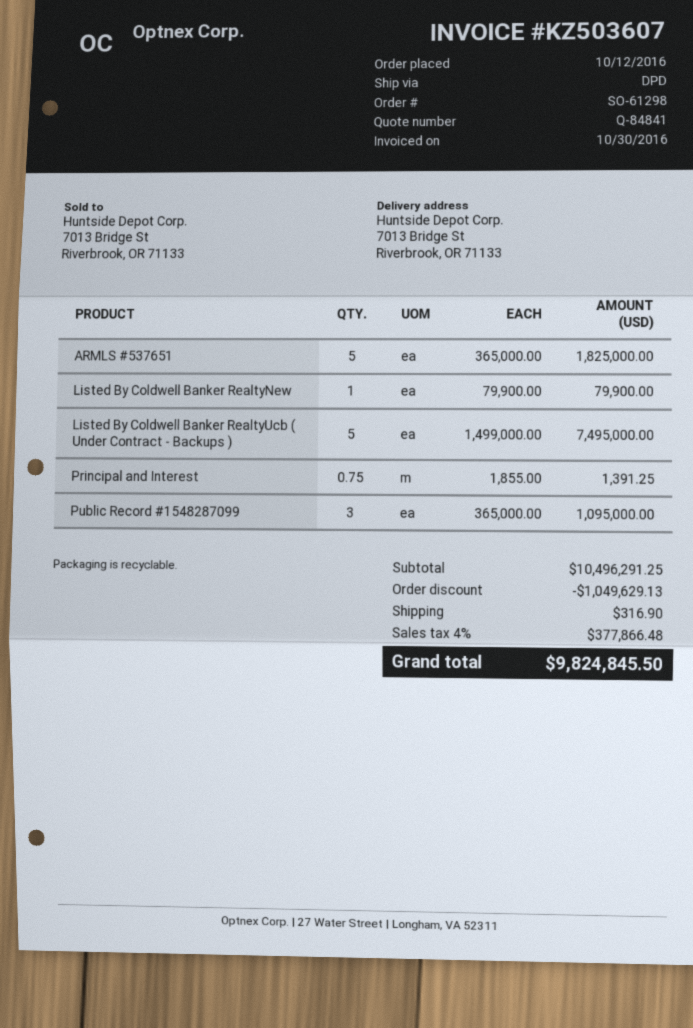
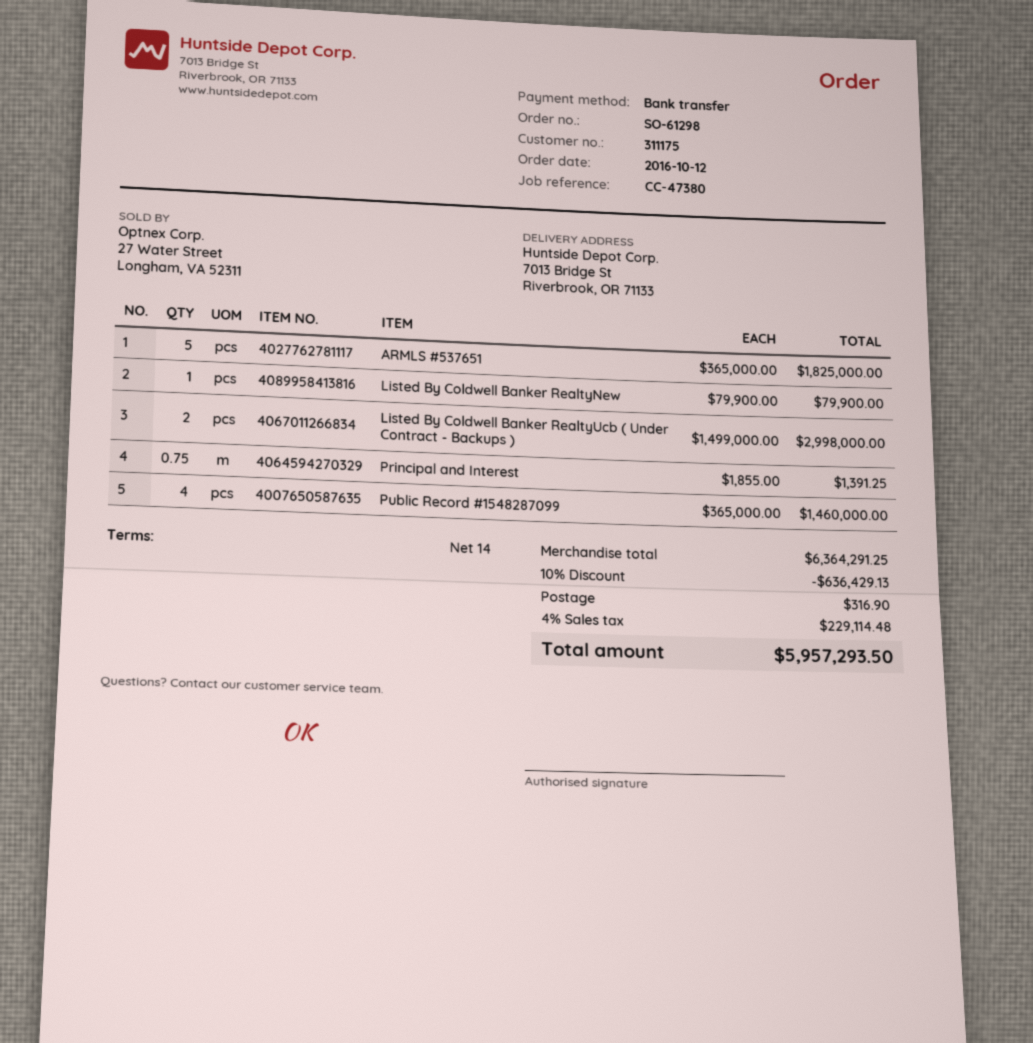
Listed By Coldwell Banker RealtyUcb ( Under Contract - Backups ): 5 x 1499000.00 = 7495000.00 -> 2 x 1499000.00 = 2998000.00
Public Record #1548287099: 3 x 365000.00 = 1095000.00 -> 4 x 365000.00 = 1460000.00
subtotal: 10496291.25 -> 6364291.25
discount: 1049629.13 -> 636429.13
tax: 4% = 377866.48 -> 4% = 229114.48
total: 9824845.50 -> 5957293.50

